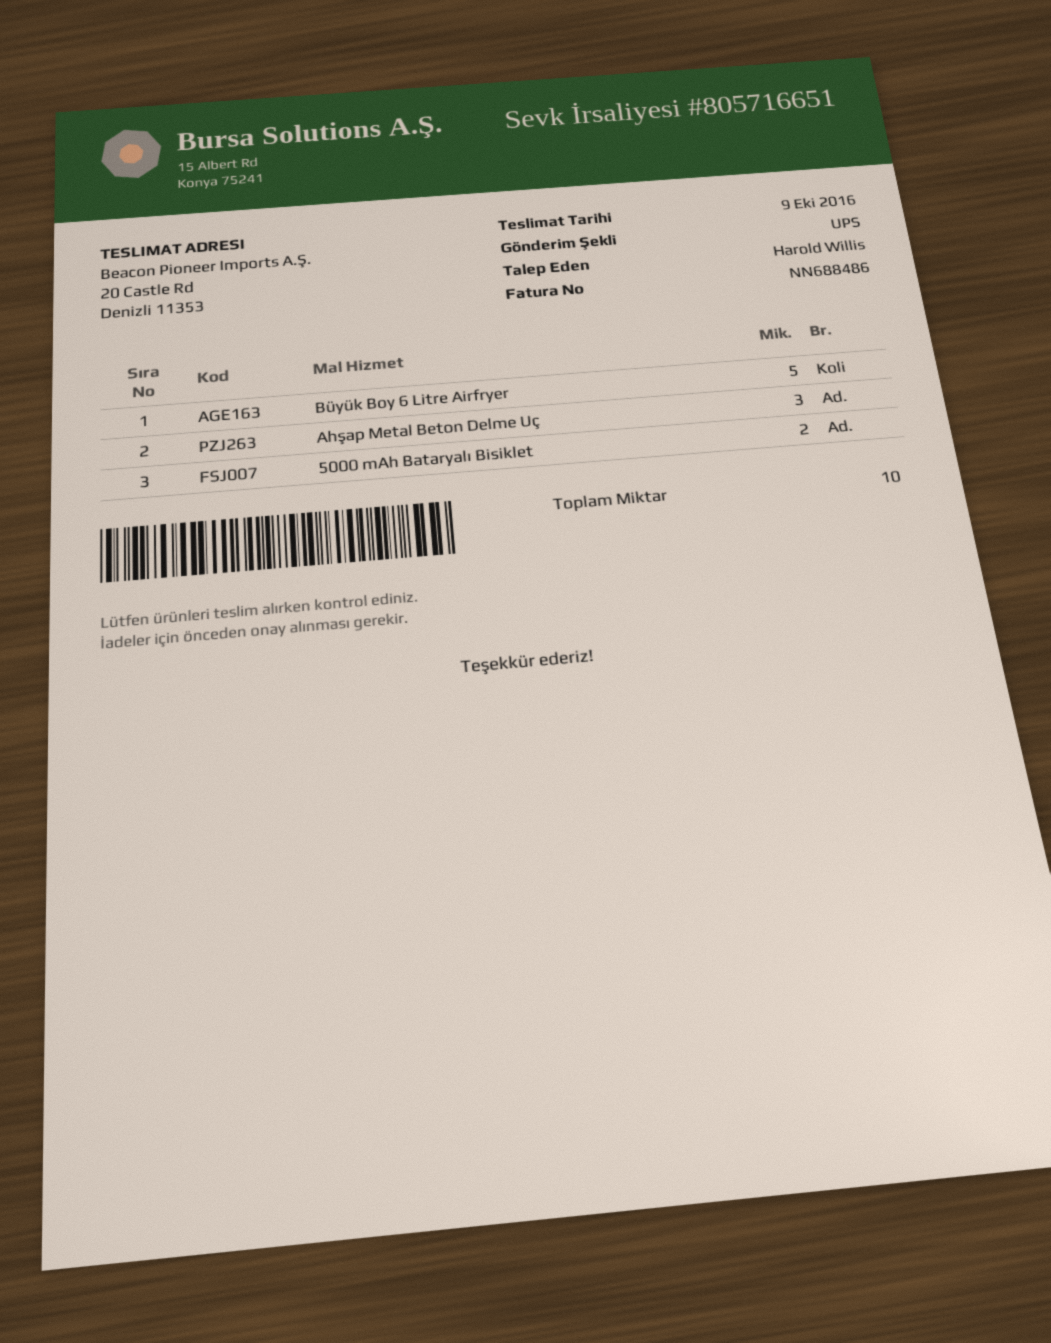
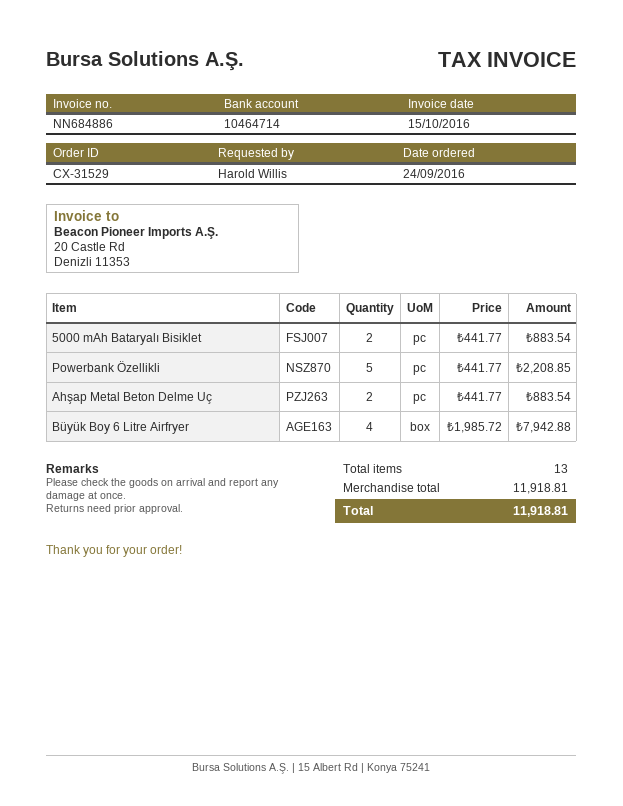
invoice number: NN688486 -> NN684886
Büyük Boy 6 Litre Airfryer: 5 -> 4
Ahşap Metal Beton Delme Uç: 3 -> 2
Powerbank Özellikli: none -> 5
total quantity: 10 -> 13

